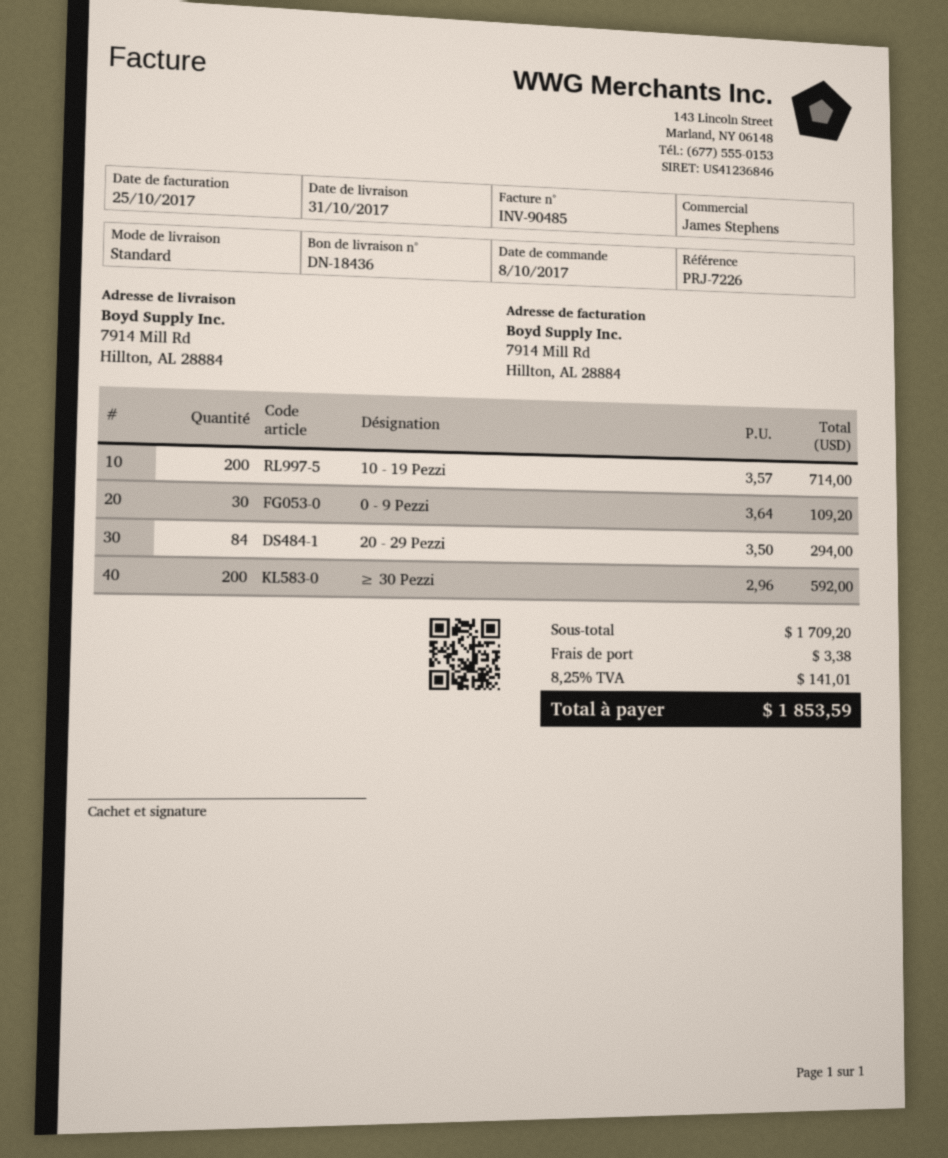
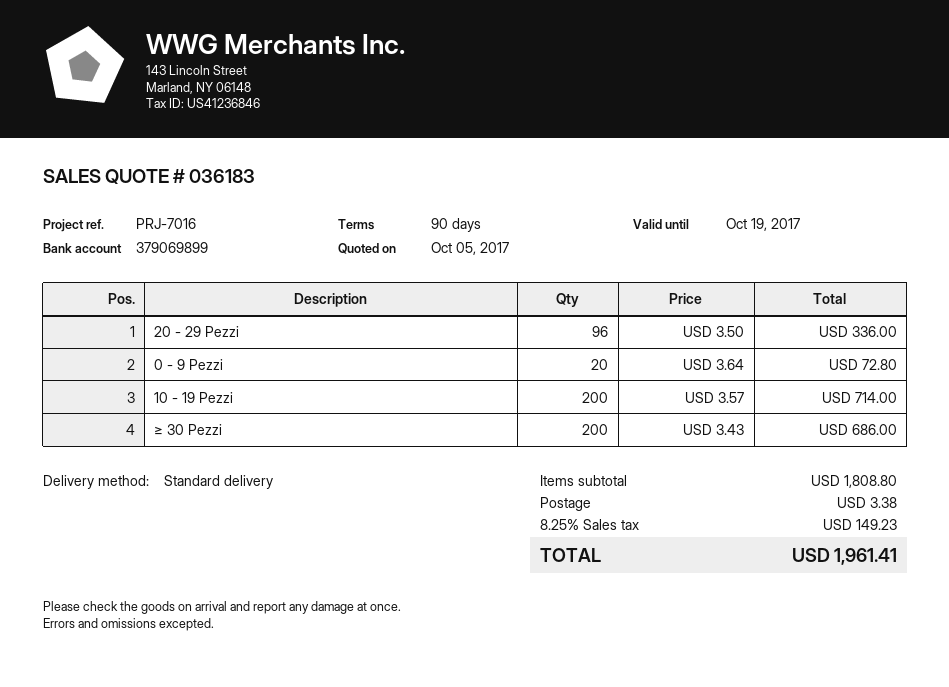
reference: PRJ-7226 -> PRJ-7016
0 - 9 Pezzi: 30 x 3.64 = 109.20 -> 20 x 3.64 = 72.80
20 - 29 Pezzi: 84 x 3.50 = 294.00 -> 96 x 3.50 = 336.00
≥ 30 Pezzi: 200 x 2.96 = 592.00 -> 200 x 3.43 = 686.00
subtotal: 1709.20 -> 1808.80
tax: 8.25% = 141.01 -> 8.25% = 149.23
total: 1853.59 -> 1961.41

